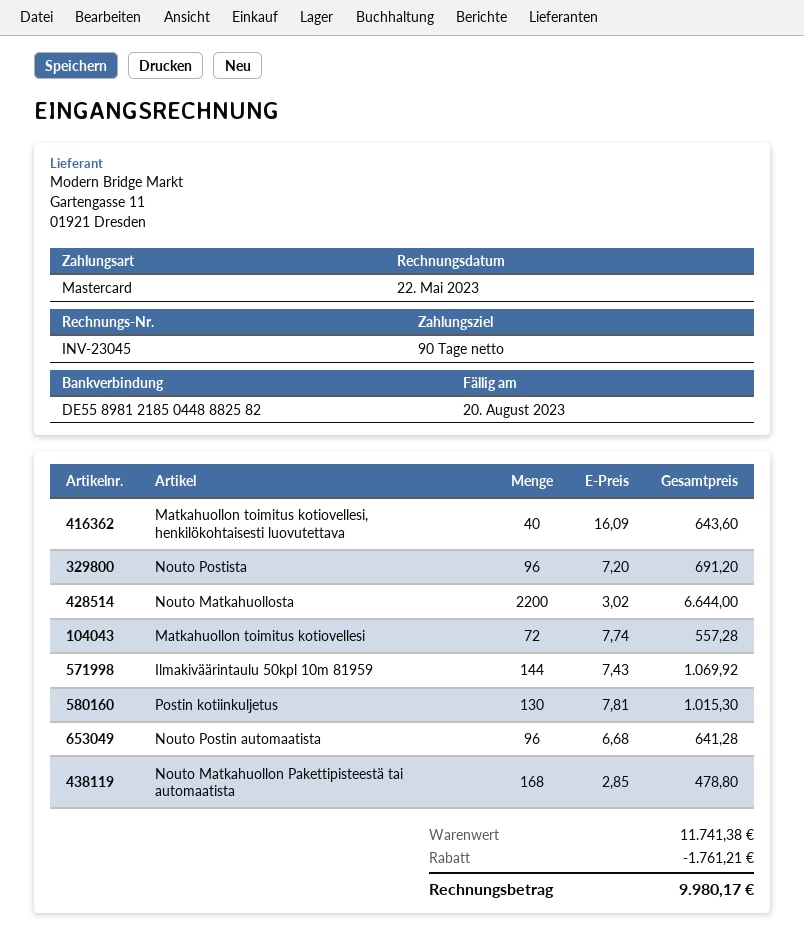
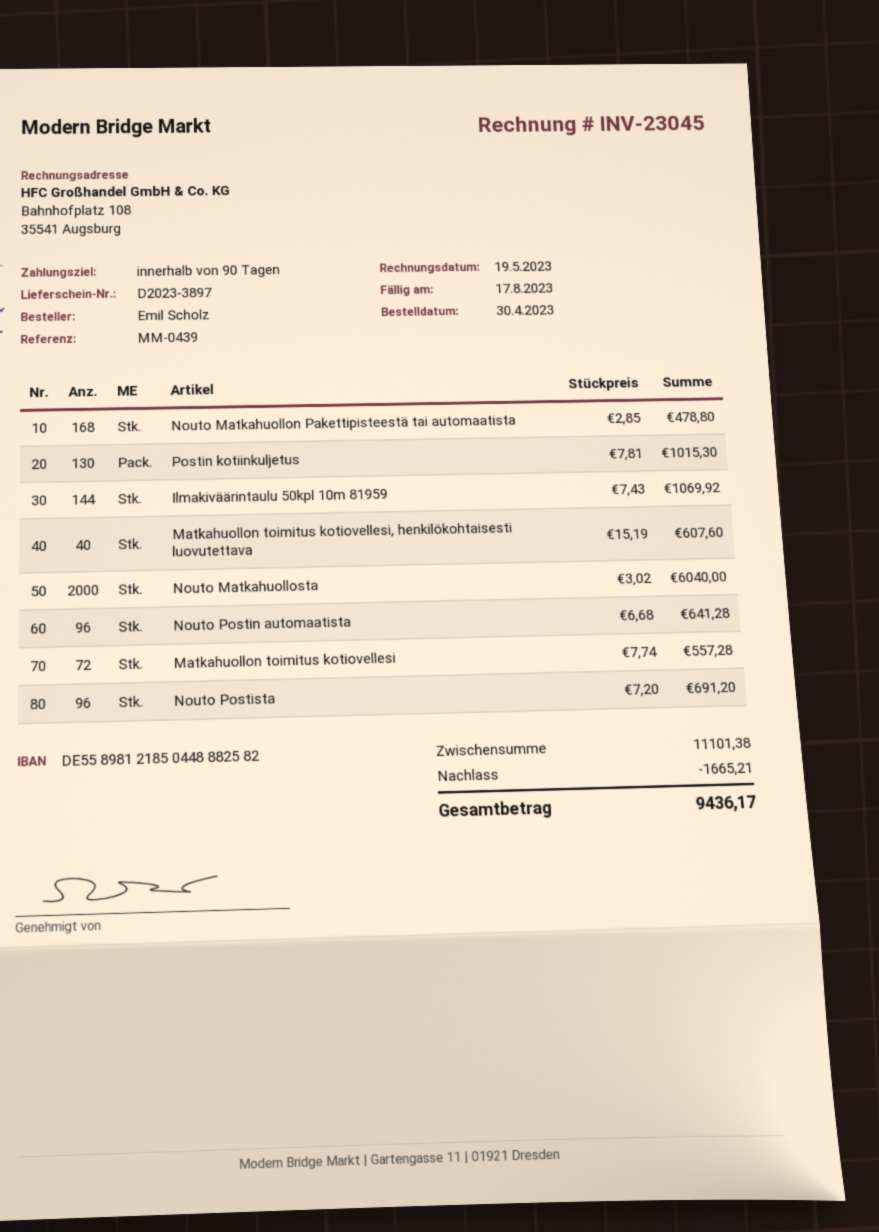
invoice date: 2023-05-22 -> 2023-05-19
due date: 2023-08-20 -> 2023-08-17
Matkahuollon toimitus kotiovellesi, henkilökohtaisesti luovutettava: 40 x 16.09 = 643.60 -> 40 x 15.19 = 607.60
Nouto Matkahuollosta: 2200 x 3.02 = 6644.00 -> 2000 x 3.02 = 6040.00
subtotal: 11741.38 -> 11101.38
discount: 1761.21 -> 1665.21
total: 9980.17 -> 9436.17

